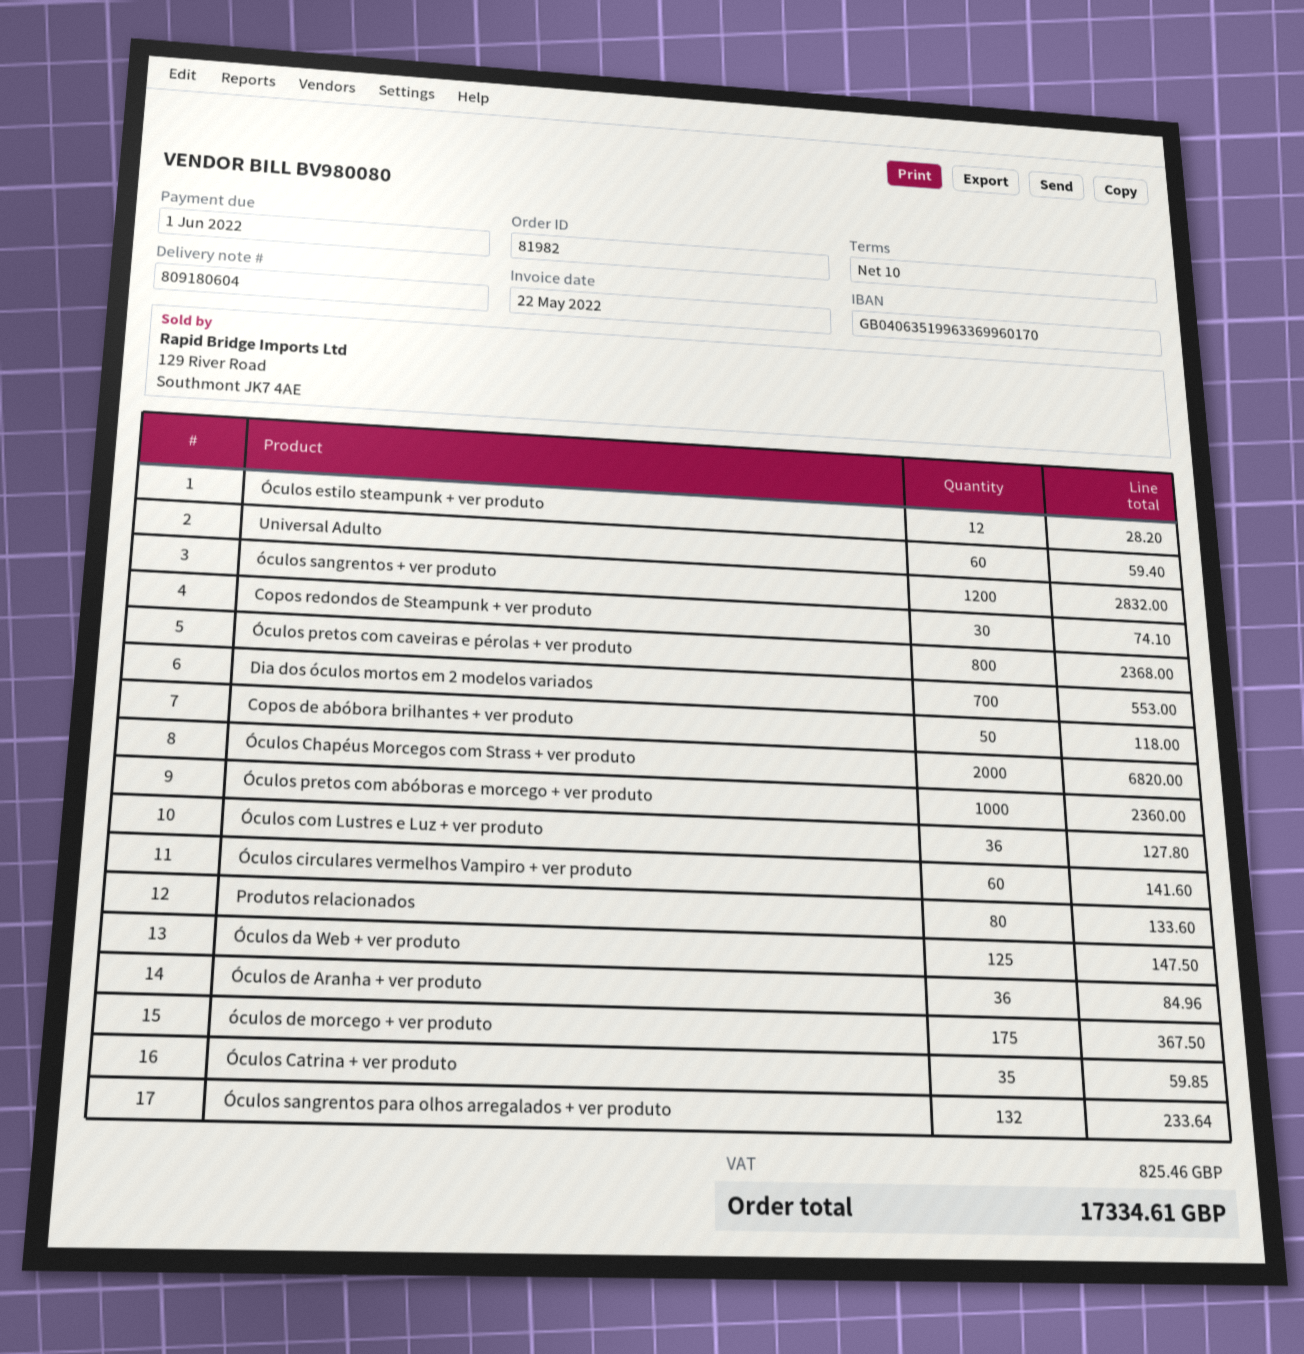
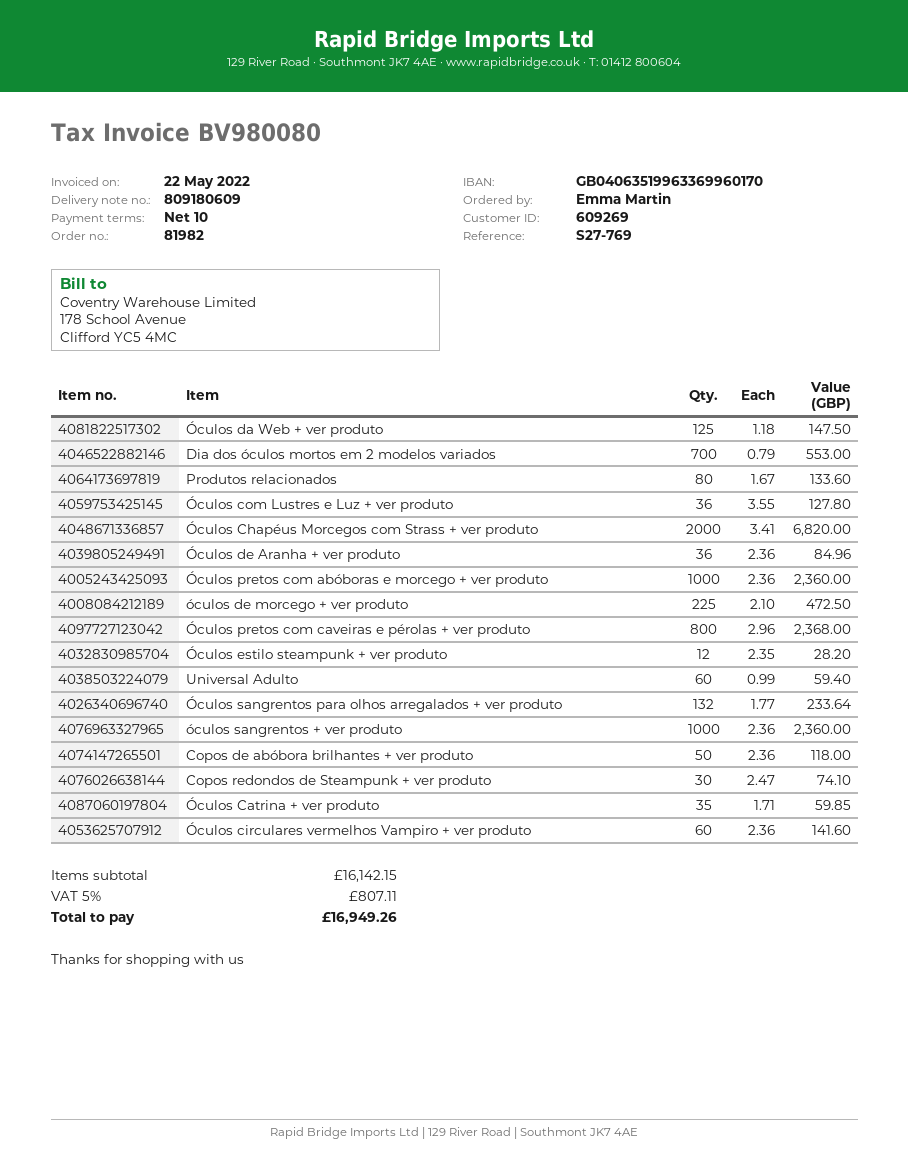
delivery note number: 809180604 -> 809180609
óculos sangrentos + ver produto: 1200 for 2832.00 -> 1000 for 2360.00
óculos de morcego + ver produto: 175 for 367.50 -> 225 for 472.50
tax: 825.46 -> 807.11
total: 17334.61 -> 16949.26

